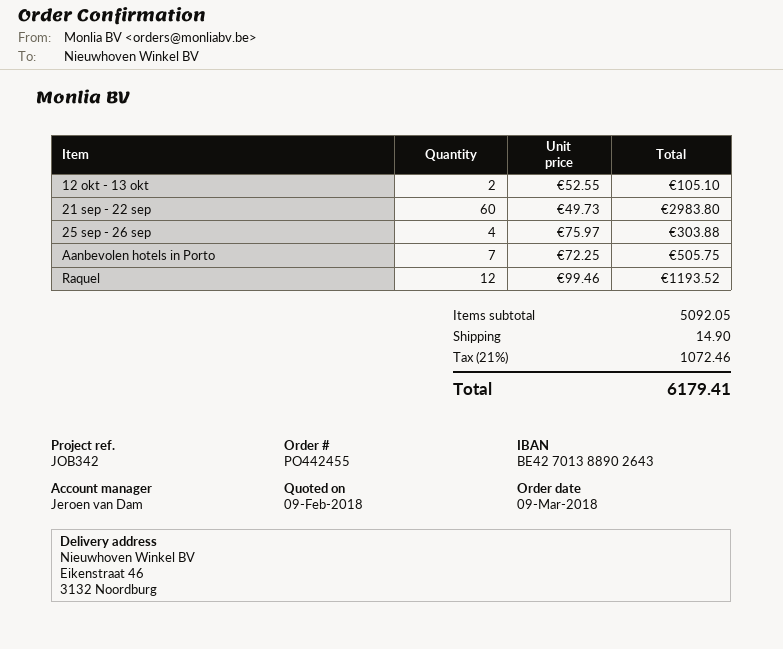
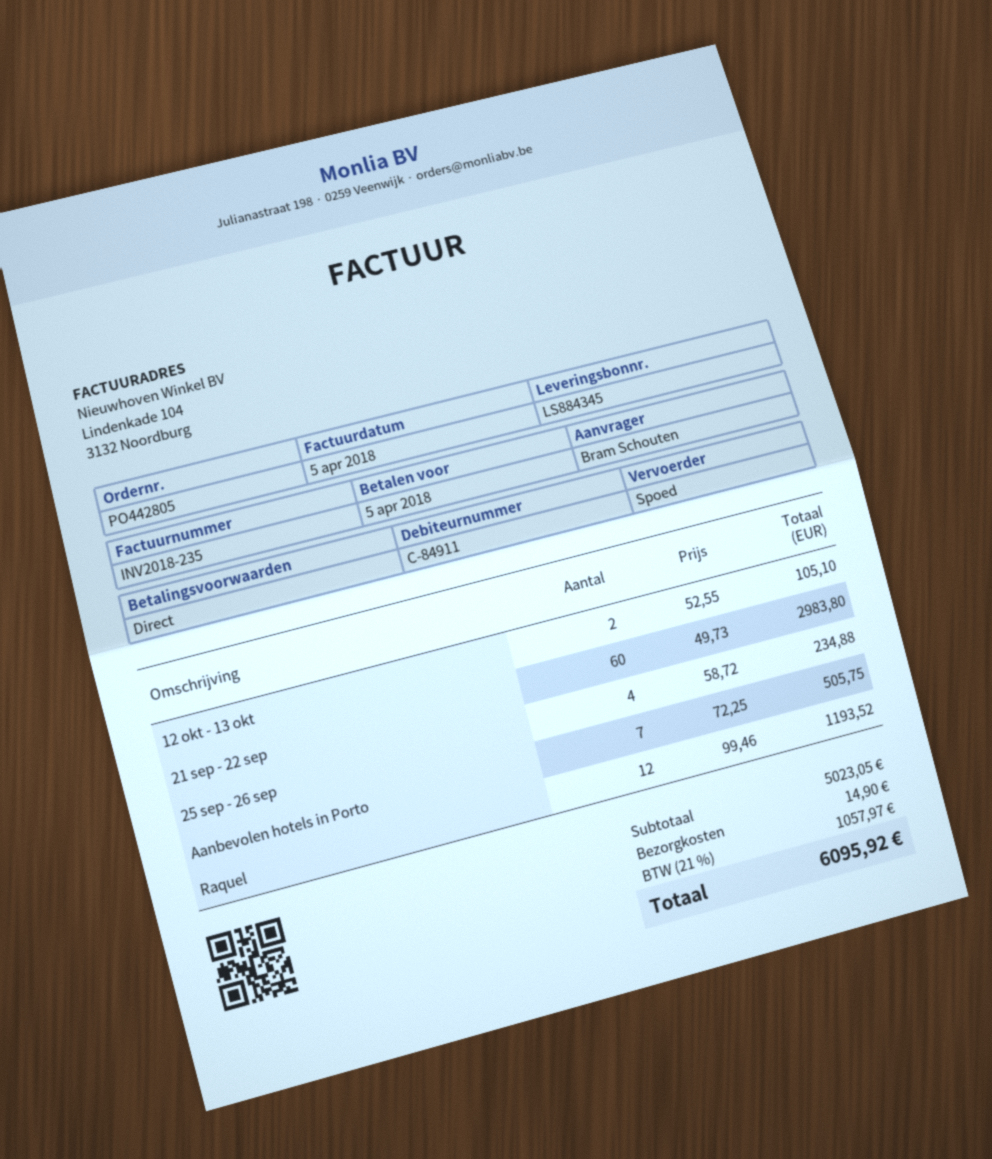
order number: PO442455 -> PO442805
25 sep - 26 sep: 4 x 75.97 = 303.88 -> 4 x 58.72 = 234.88
subtotal: 5092.05 -> 5023.05
tax: 21% = 1072.46 -> 21% = 1057.97
total: 6179.41 -> 6095.92

